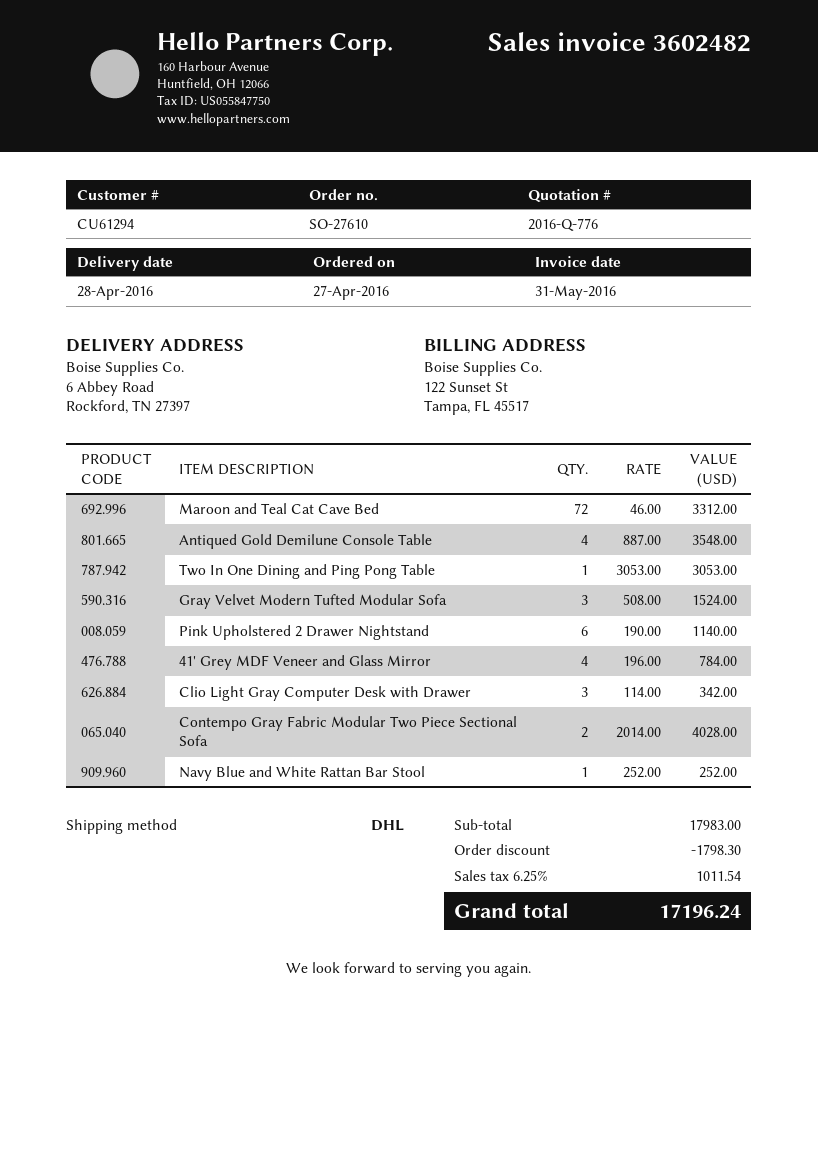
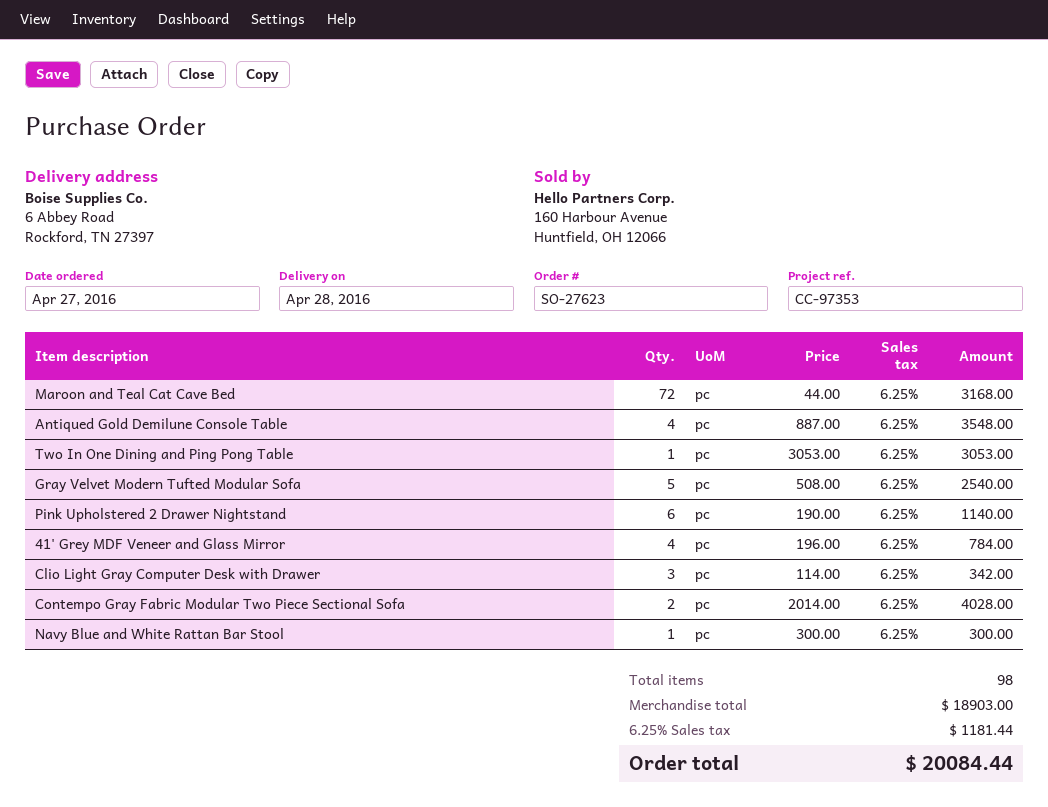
order number: SO-27610 -> SO-27623
Maroon and Teal Cat Cave Bed: 72 x 46.00 = 3312.00 -> 72 x 44.00 = 3168.00
Gray Velvet Modern Tufted Modular Sofa: 3 x 508.00 = 1524.00 -> 5 x 508.00 = 2540.00
Navy Blue and White Rattan Bar Stool: 1 x 252.00 = 252.00 -> 1 x 300.00 = 300.00
subtotal: 17983.00 -> 18903.00
discount: 1798.30 -> none
tax: 6.25% = 1011.54 -> 6.25% = 1181.44
total: 17196.24 -> 20084.44

